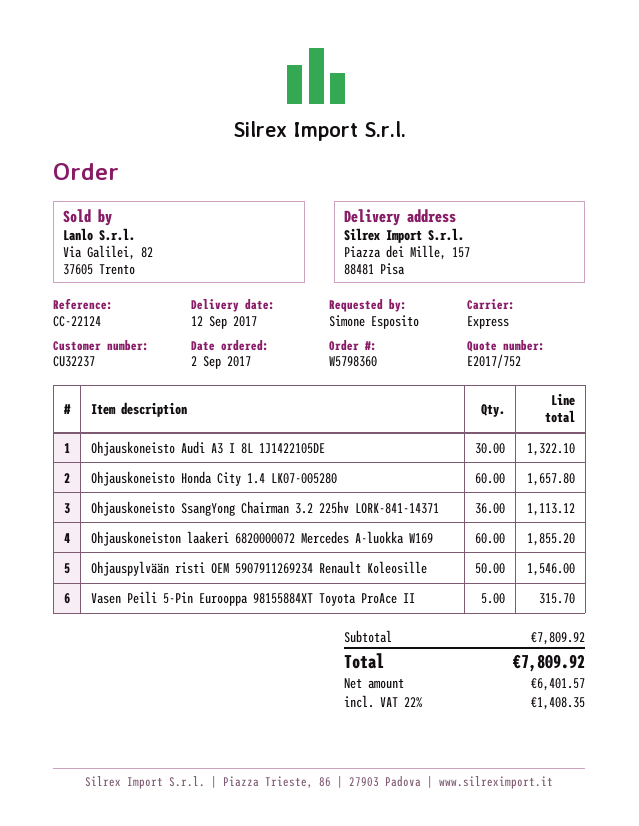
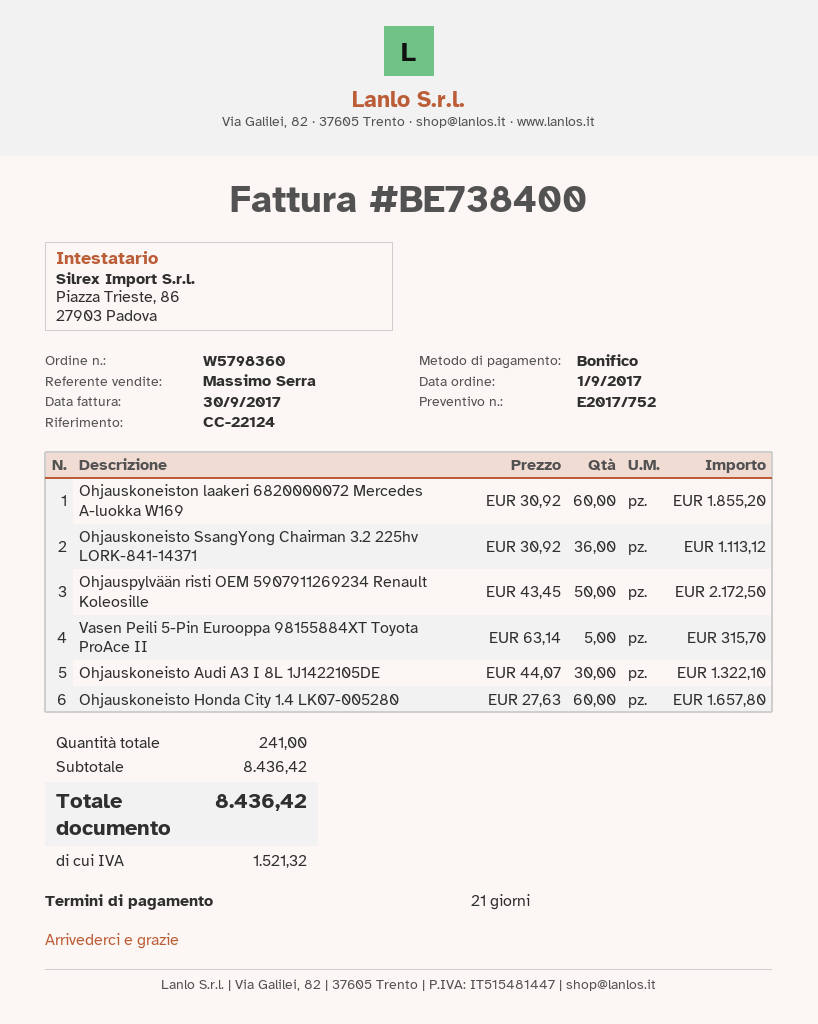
order date: 2017-09-02 -> 2017-09-01
Ohjauspylvään risti OEM 5907911269234 Renault Koleosille: 50 for 1546.00 -> 50 for 2172.50
subtotal: 7809.92 -> 8436.42
tax: 1408.35 -> 1521.32
total: 7809.92 -> 8436.42

